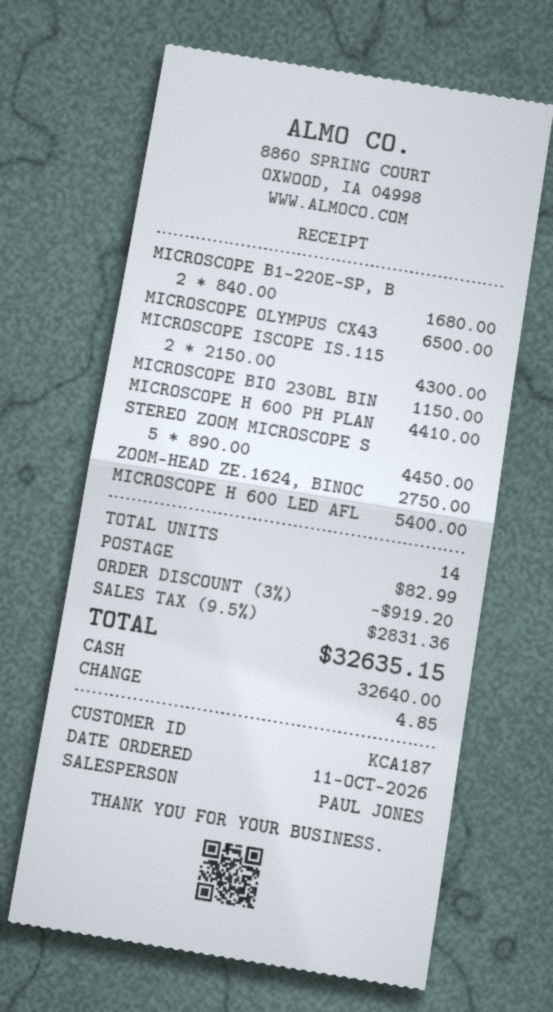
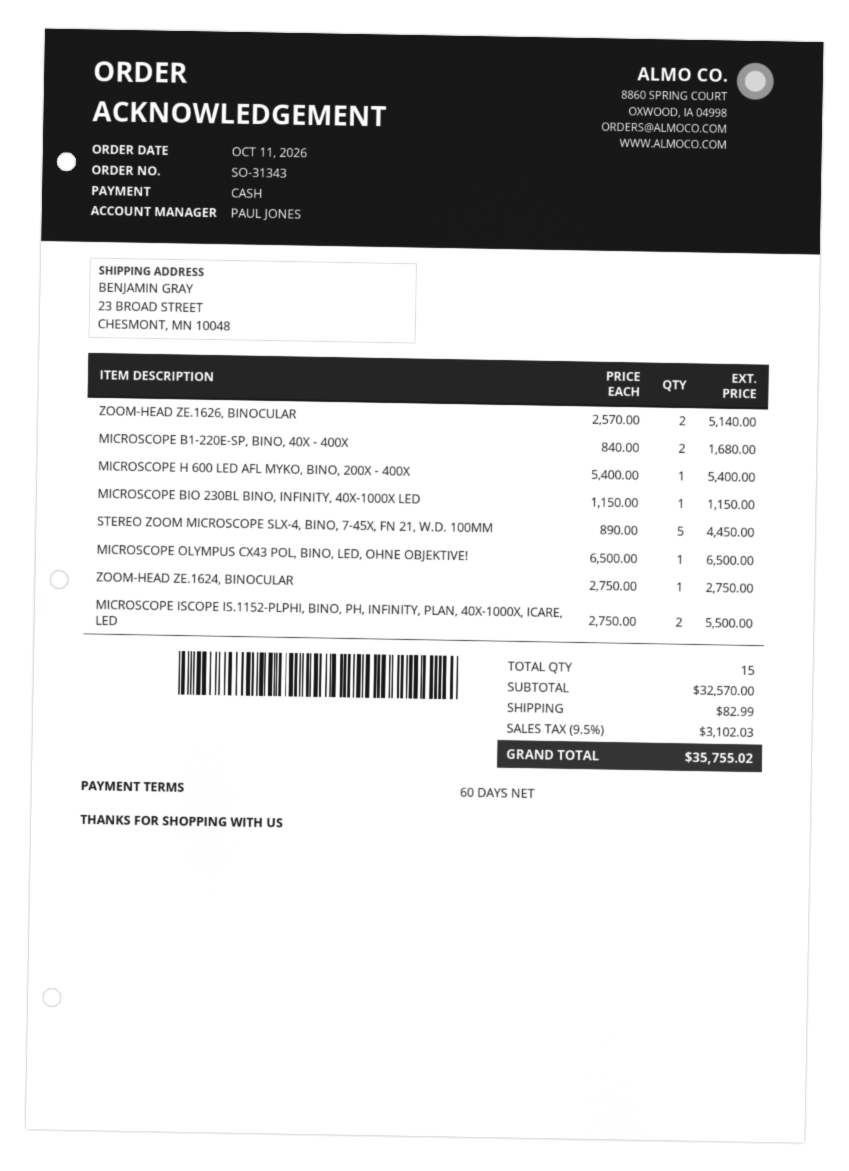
MICROSCOPE ISCOPE IS.115: 2 x 2150.00 = 4300.00 -> 2 x 2750.00 = 5500.00
MICROSCOPE H 600 PH PLAN: 1 x 4410.00 = 4410.00 -> none
ZOOM-HEAD ZE.1626, BINOCULAR: none -> 2 x 2570.00 = 5140.00
total quantity: 14 -> 15
discount: 3% = 919.20 -> none
tax: 9.5% = 2831.36 -> 9.5% = 3102.03
total: 32635.15 -> 35755.02

